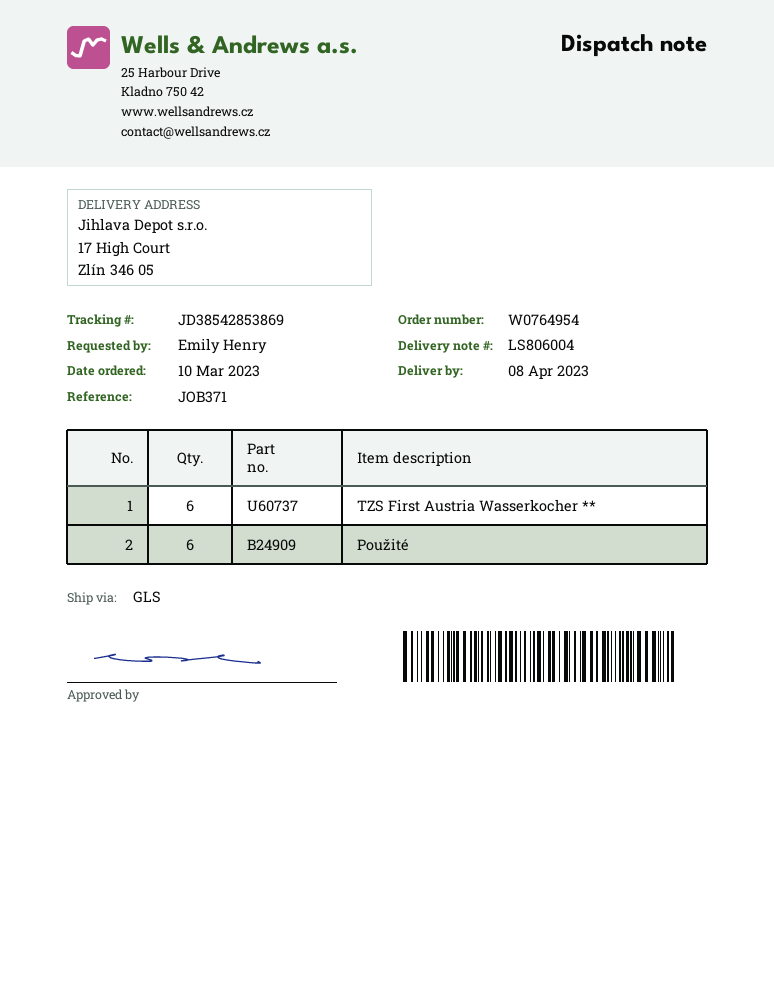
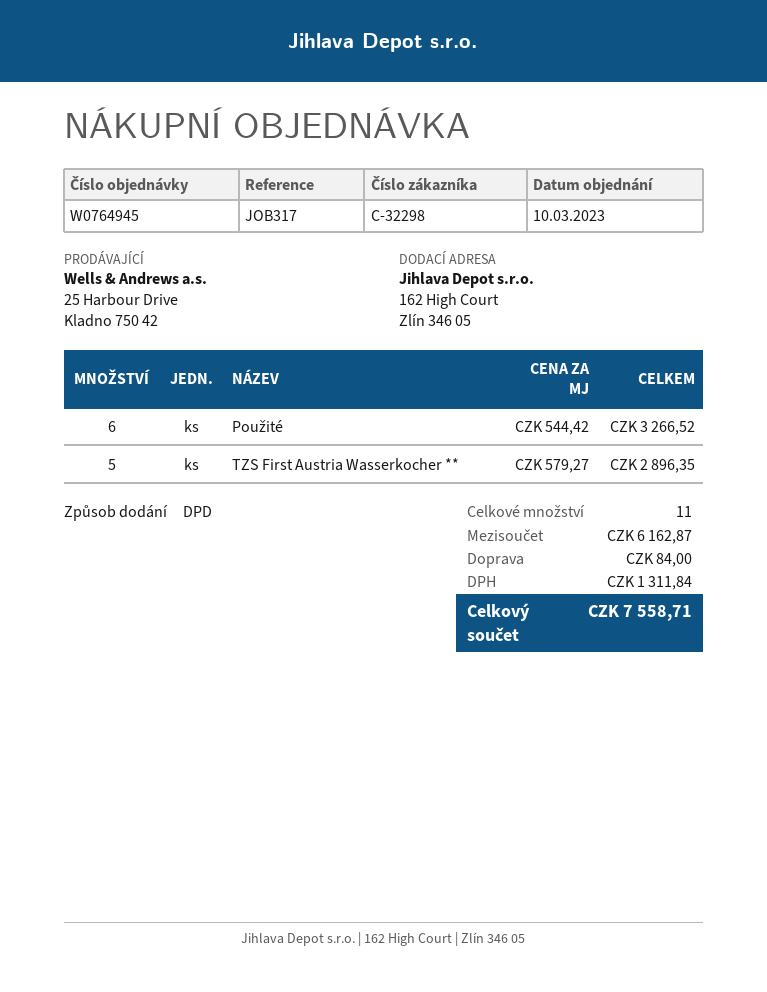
order number: W0764954 -> W0764945
reference: JOB371 -> JOB317
shipping method: GLS -> DPD
ship to: 17 High Court, Zlín 346 05 -> 162 High Court, Zlín 346 05
TZS First Austria Wasserkocher **: 6 -> 5

